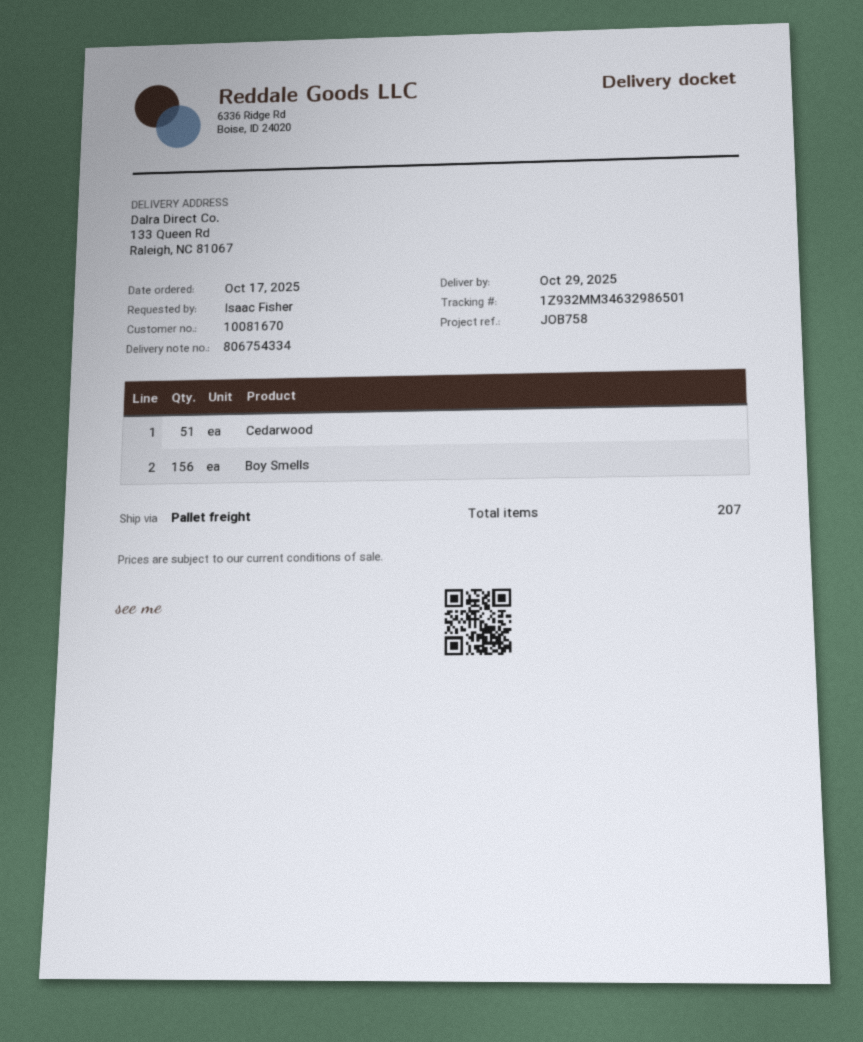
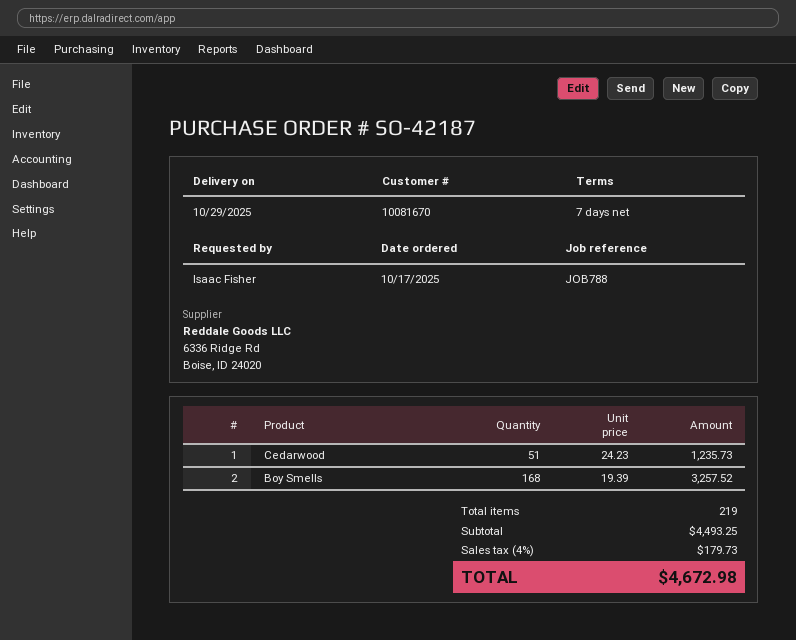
reference: JOB758 -> JOB788
Boy Smells: 156 -> 168
total quantity: 207 -> 219

